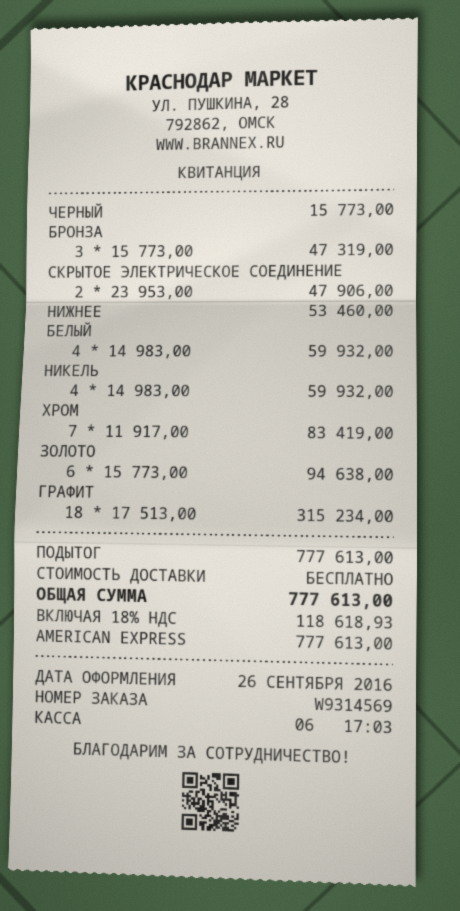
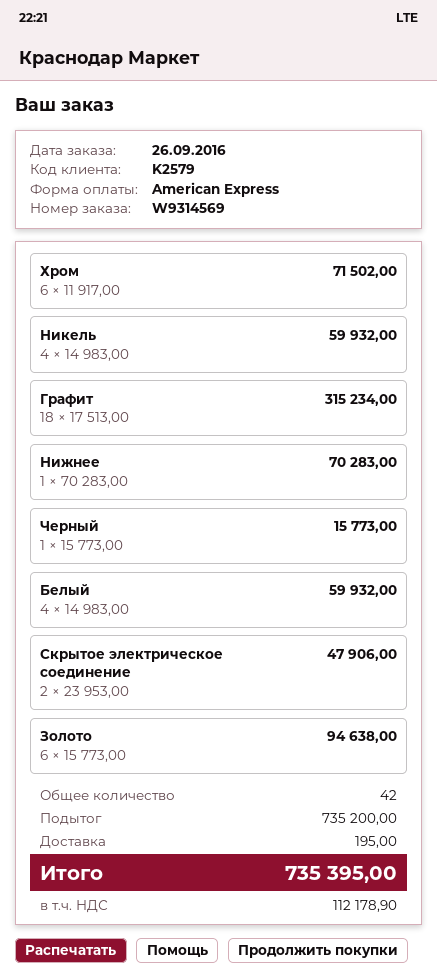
БРОНЗА: 3 x 15773.00 = 47319.00 -> none
НИЖНЕЕ: 1 x 53460.00 = 53460.00 -> 1 x 70283.00 = 70283.00
ХРОМ: 7 x 11917.00 = 83419.00 -> 6 x 11917.00 = 71502.00
subtotal: 777613.00 -> 735200.00
shipping: 0.00 -> 195.00
tax: 118618.93 -> 112178.90
total: 777613.00 -> 735395.00

